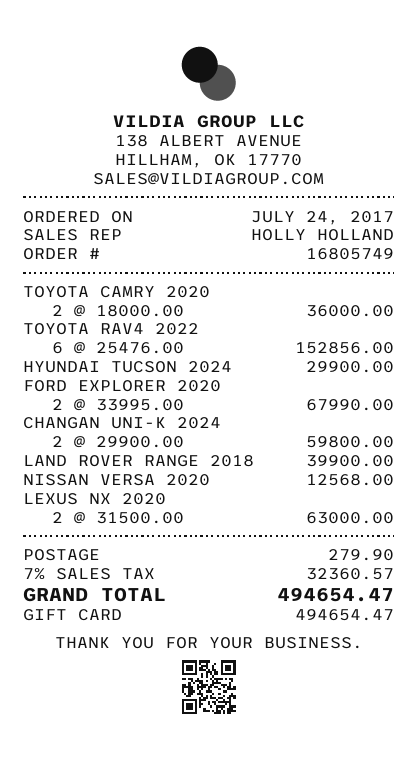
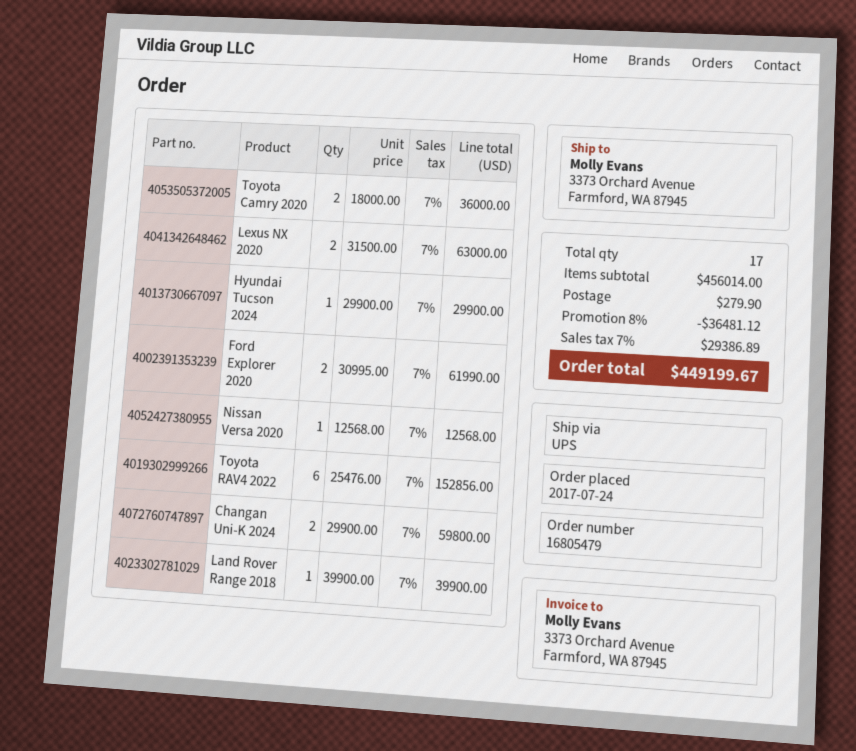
order number: 16805749 -> 16805479
FORD EXPLORER 2020: 2 x 33995.00 = 67990.00 -> 2 x 30995.00 = 61990.00
discount: none -> 8% = 36481.12
tax: 7% = 32360.57 -> 7% = 29386.89
total: 494654.47 -> 449199.67

